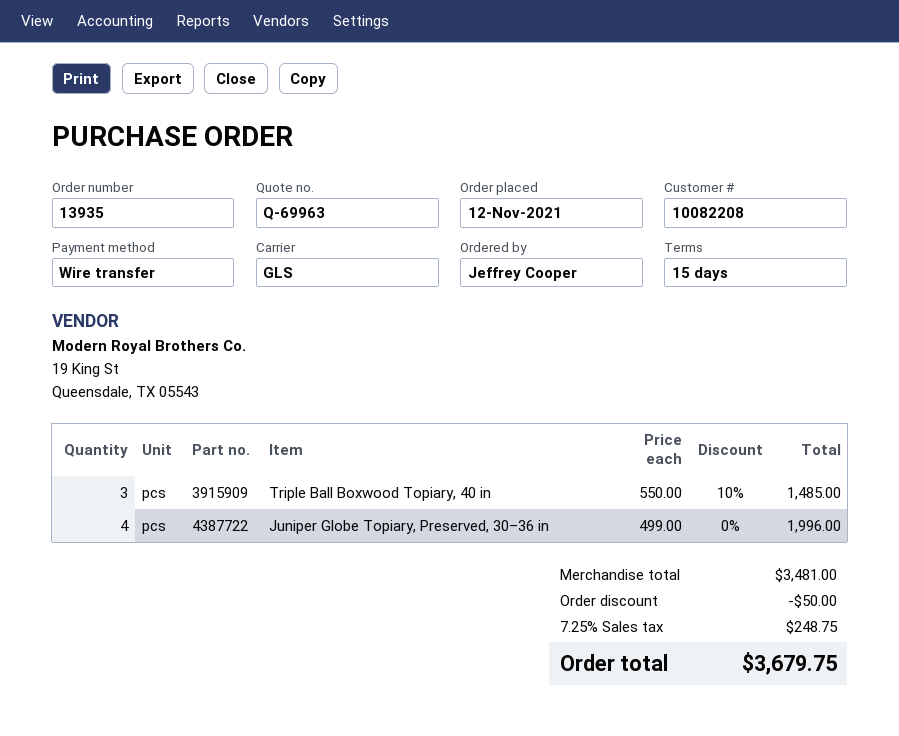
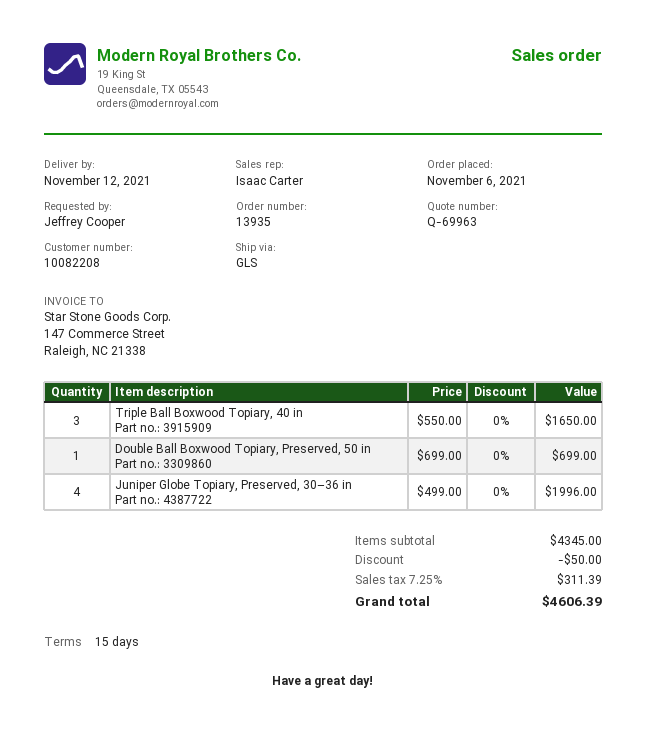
order date: 2021-11-12 -> 2021-11-06
Triple Ball Boxwood Topiary, 40 in: 3 x 550.00 - 10% = 1485.00 -> 3 x 550.00 = 1650.00
Double Ball Boxwood Topiary, Preserved, 50 in: none -> 1 x 699.00 = 699.00
subtotal: 3481.00 -> 4345.00
tax: 7.25% = 248.75 -> 7.25% = 311.39
total: 3679.75 -> 4606.39

